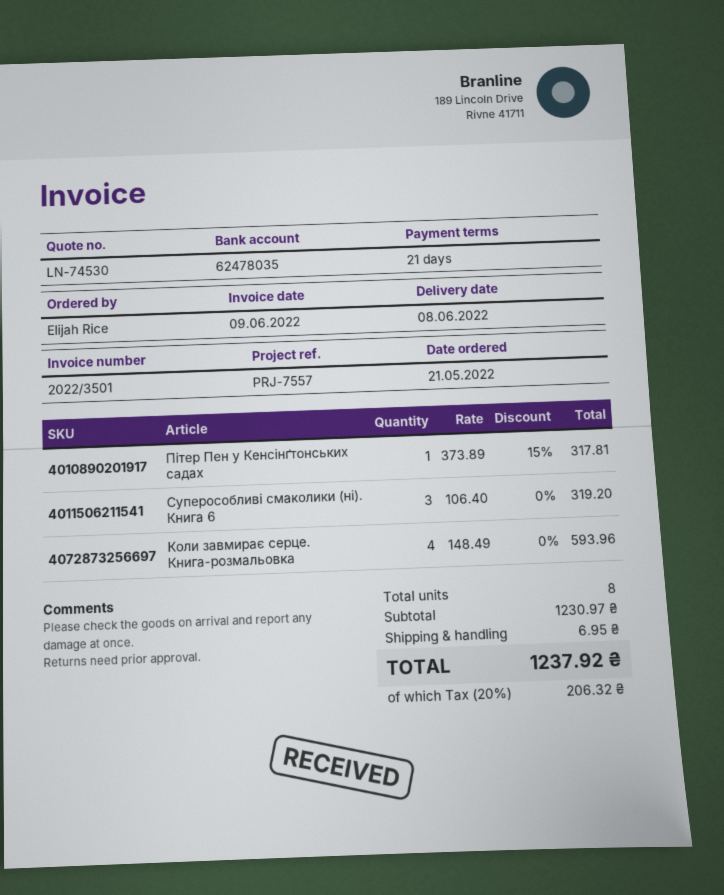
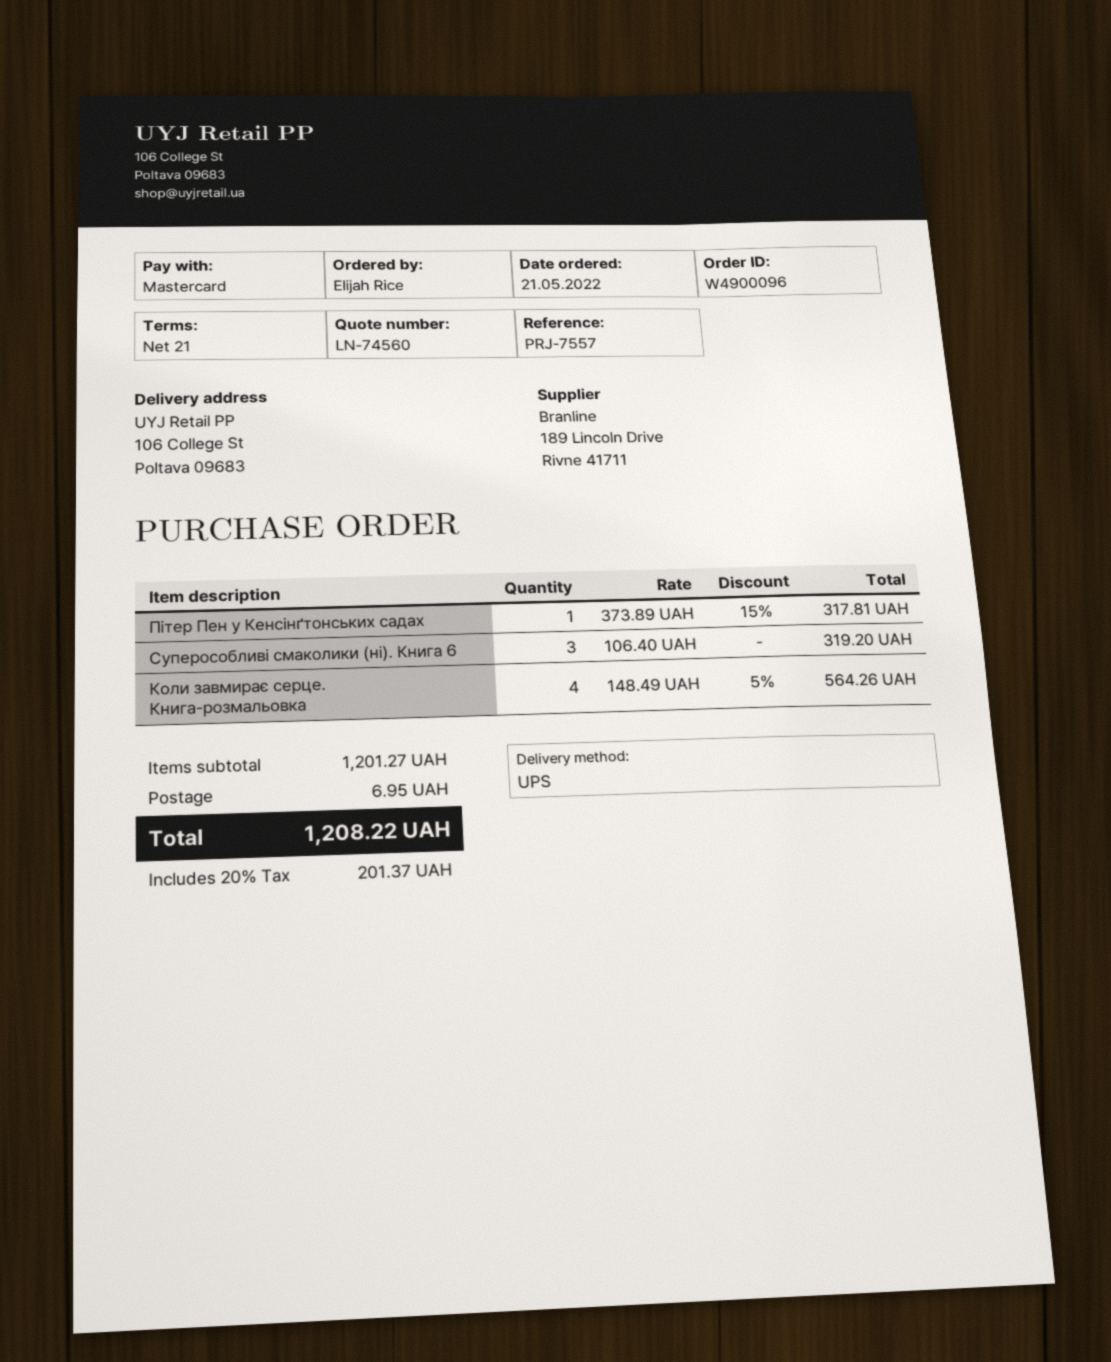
quote number: LN-74530 -> LN-74560
Коли завмирає серце. Книга-розмальовка: 4 x 148.49 = 593.96 -> 4 x 148.49 - 5% = 564.26
subtotal: 1230.97 -> 1201.27
tax: 20% = 206.32 -> 20% = 201.37
total: 1237.92 -> 1208.22

